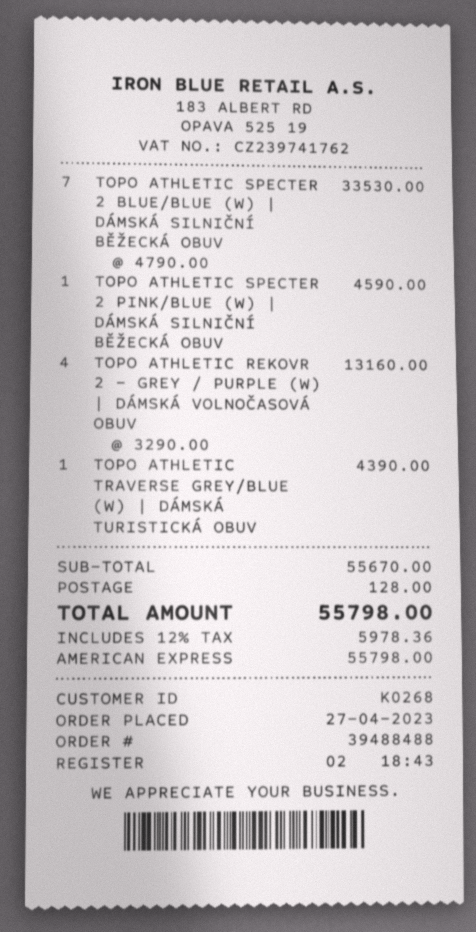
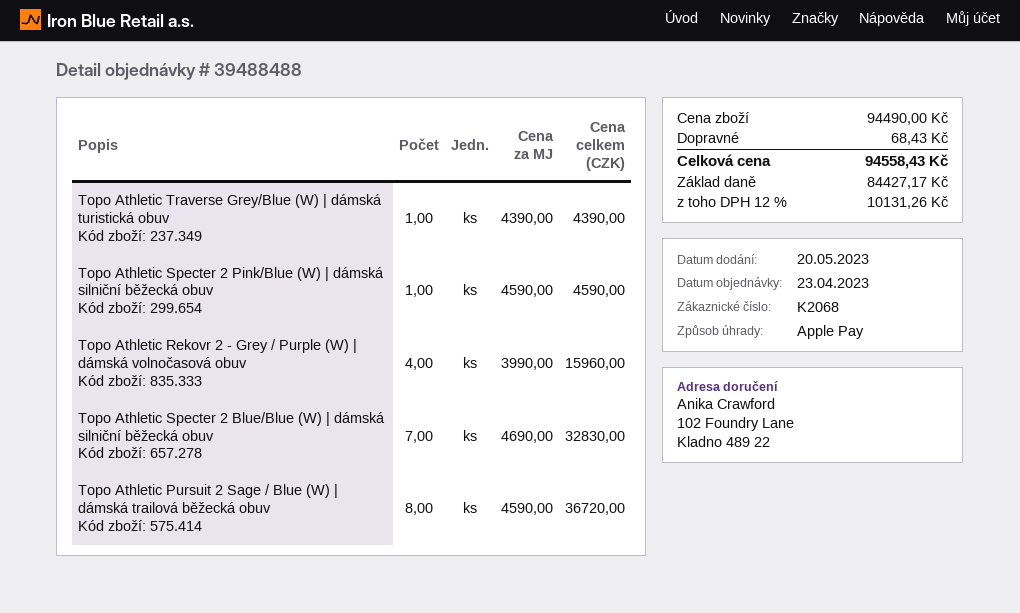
order date: 2023-04-27 -> 2023-04-23
customer number: K0268 -> K2068
payment method: American Express -> Apple Pay
TOPO ATHLETIC SPECTER 2 BLUE/BLUE (W) | DÁMSKÁ SILNIČNÍ BĚŽECKÁ OBUV: 7 x 4790.00 = 33530.00 -> 7 x 4690.00 = 32830.00
TOPO ATHLETIC REKOVR 2 - GREY / PURPLE (W) | DÁMSKÁ VOLNOČASOVÁ OBUV: 4 x 3290.00 = 13160.00 -> 4 x 3990.00 = 15960.00
Topo Athletic Pursuit 2 Sage / Blue (W) | dámská trailová běžecká obuv: none -> 8 x 4590.00 = 36720.00
subtotal: 55670.00 -> 94490.00
shipping: 128.00 -> 68.43
tax: 12% = 5978.36 -> 12% = 10131.26
total: 55798.00 -> 94558.43

